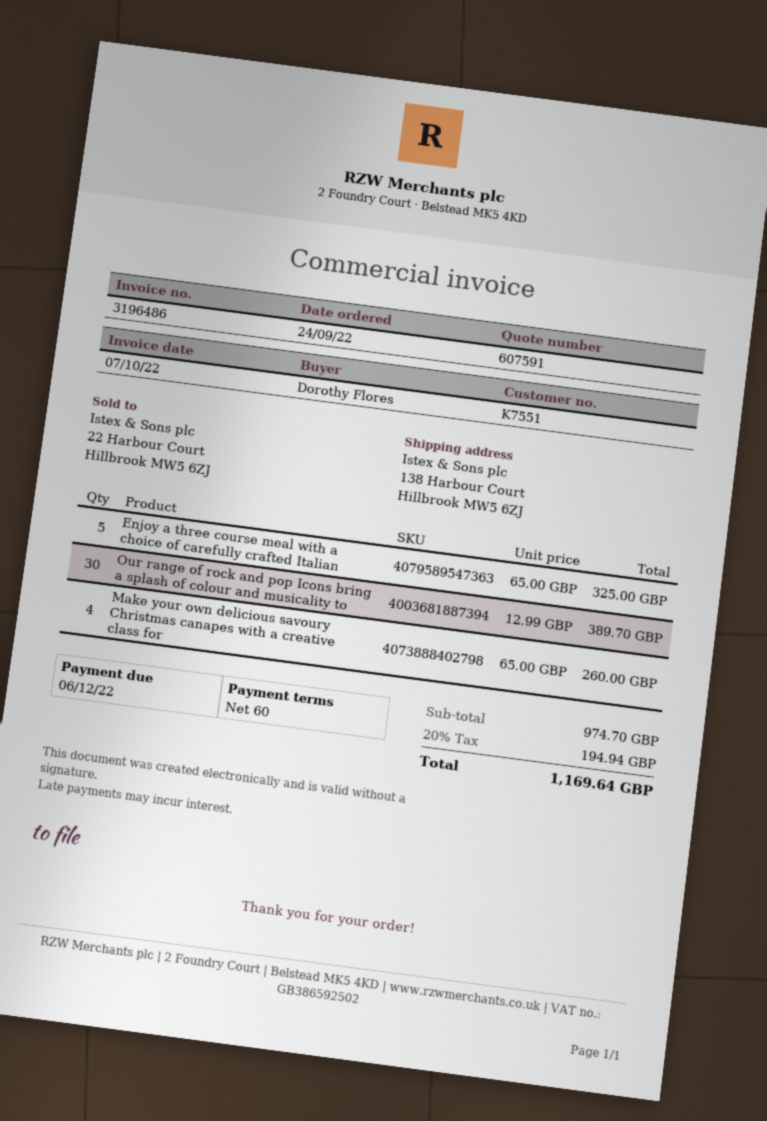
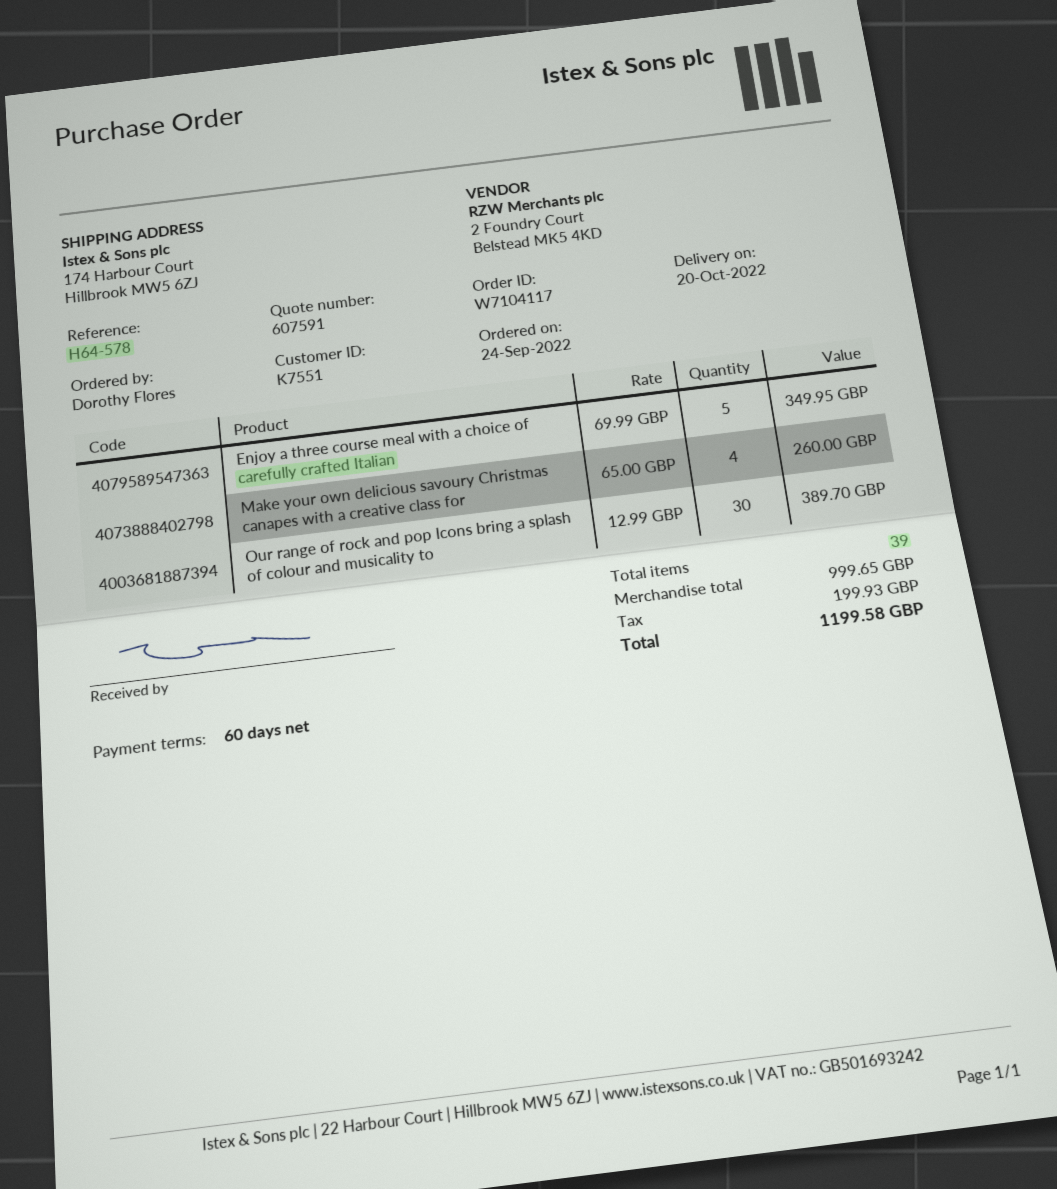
ship to: 138 Harbour Court, Hillbrook MW5 6ZJ -> 174 Harbour Court, Hillbrook MW5 6ZJ
Enjoy a three course meal with a choice of carefully crafted Italian: 5 x 65.00 = 325.00 -> 5 x 69.99 = 349.95
subtotal: 974.70 -> 999.65
tax: 194.94 -> 199.93
total: 1169.64 -> 1199.58

